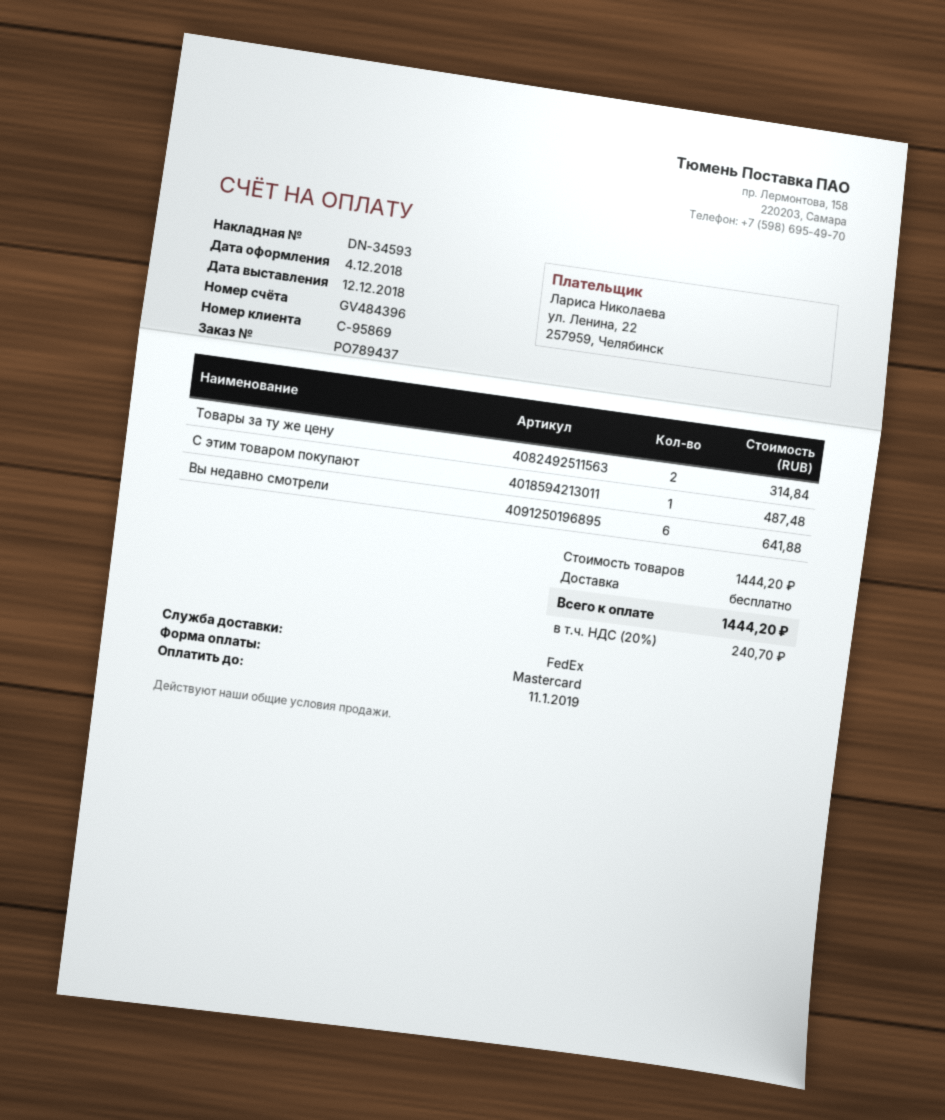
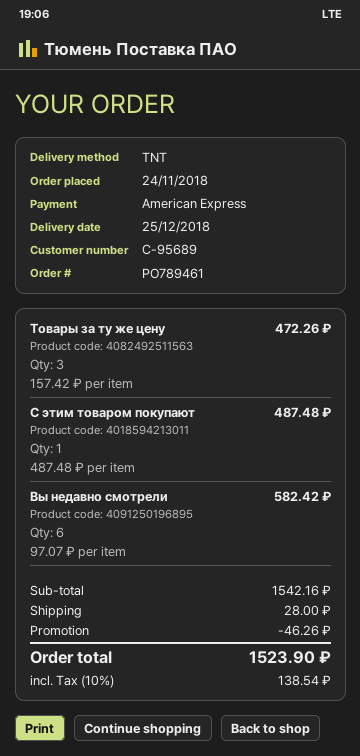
order number: PO789437 -> PO789461
order date: 2018-12-04 -> 2018-11-24
customer number: C-95869 -> C-95689
payment method: Mastercard -> American Express
shipping method: FedEx -> TNT
Товары за ту же цену: 2 for 314.84 -> 3 for 472.26
Вы недавно смотрели: 6 for 641.88 -> 6 for 582.42
subtotal: 1444.20 -> 1542.16
discount: none -> 46.26
shipping: 0.00 -> 28.00
tax: 20% = 240.70 -> 10% = 138.54
total: 1444.20 -> 1523.90

